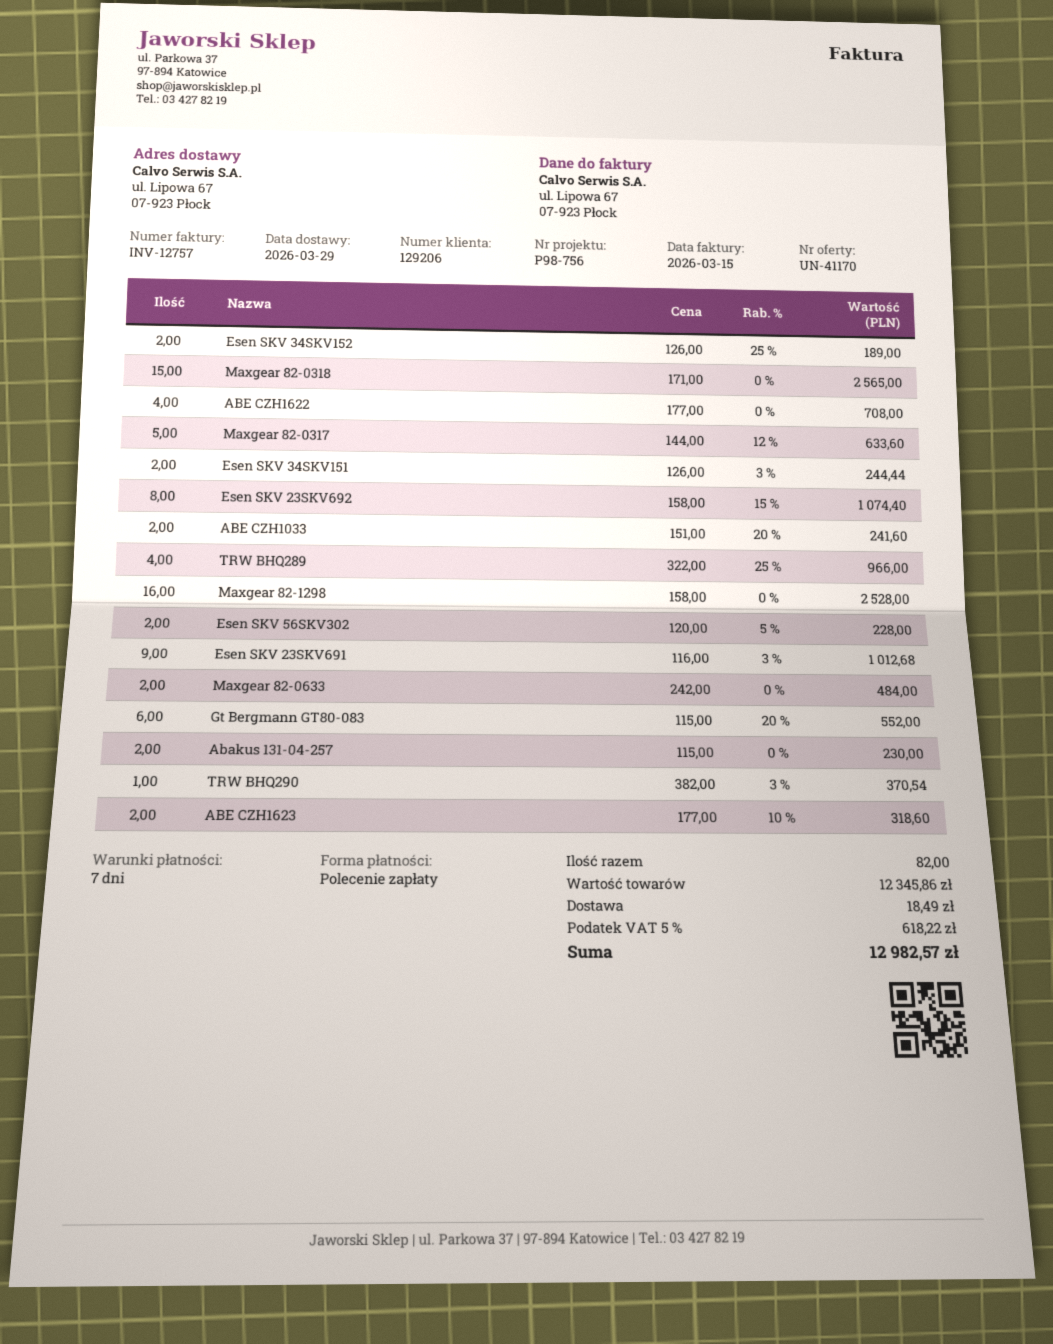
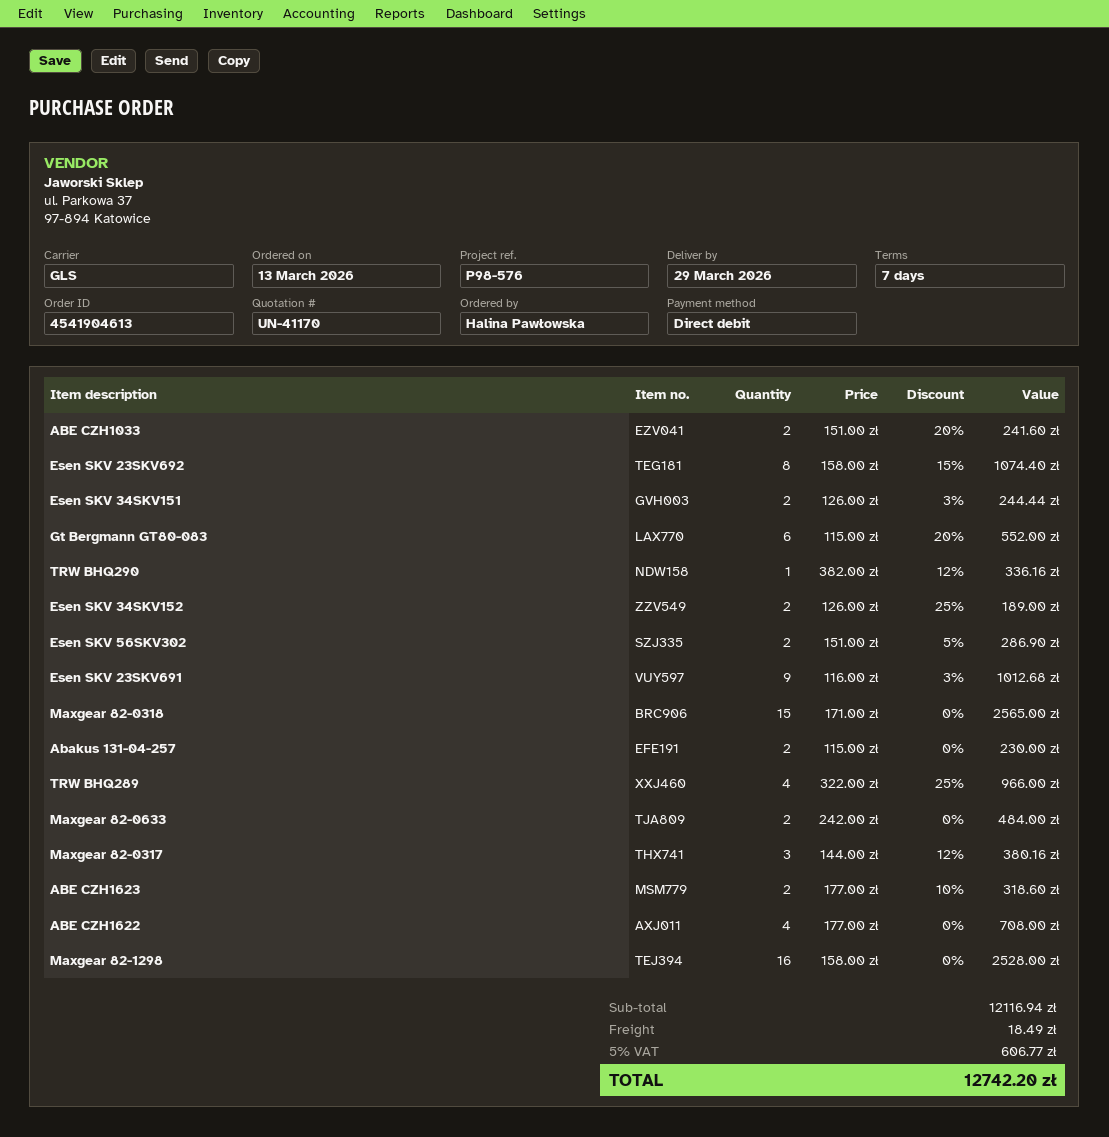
reference: P98-756 -> P98-576
Maxgear 82-0317: 5 x 144.00 - 12% = 633.60 -> 3 x 144.00 - 12% = 380.16
Esen SKV 56SKV302: 2 x 120.00 - 5% = 228.00 -> 2 x 151.00 - 5% = 286.90
TRW BHQ290: 1 x 382.00 - 3% = 370.54 -> 1 x 382.00 - 12% = 336.16
subtotal: 12345.86 -> 12116.94
tax: 5% = 618.22 -> 5% = 606.77
total: 12982.57 -> 12742.20

